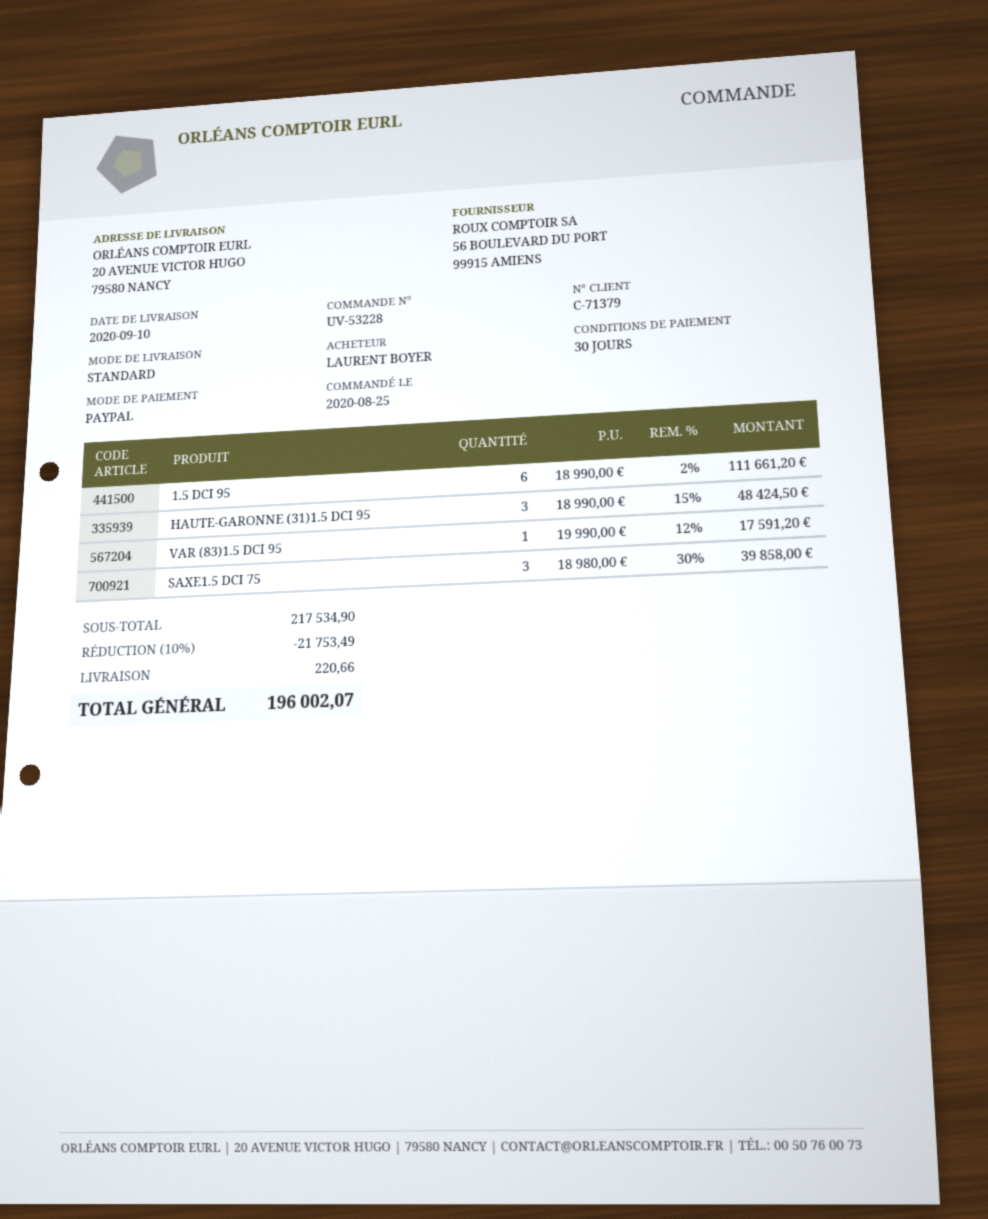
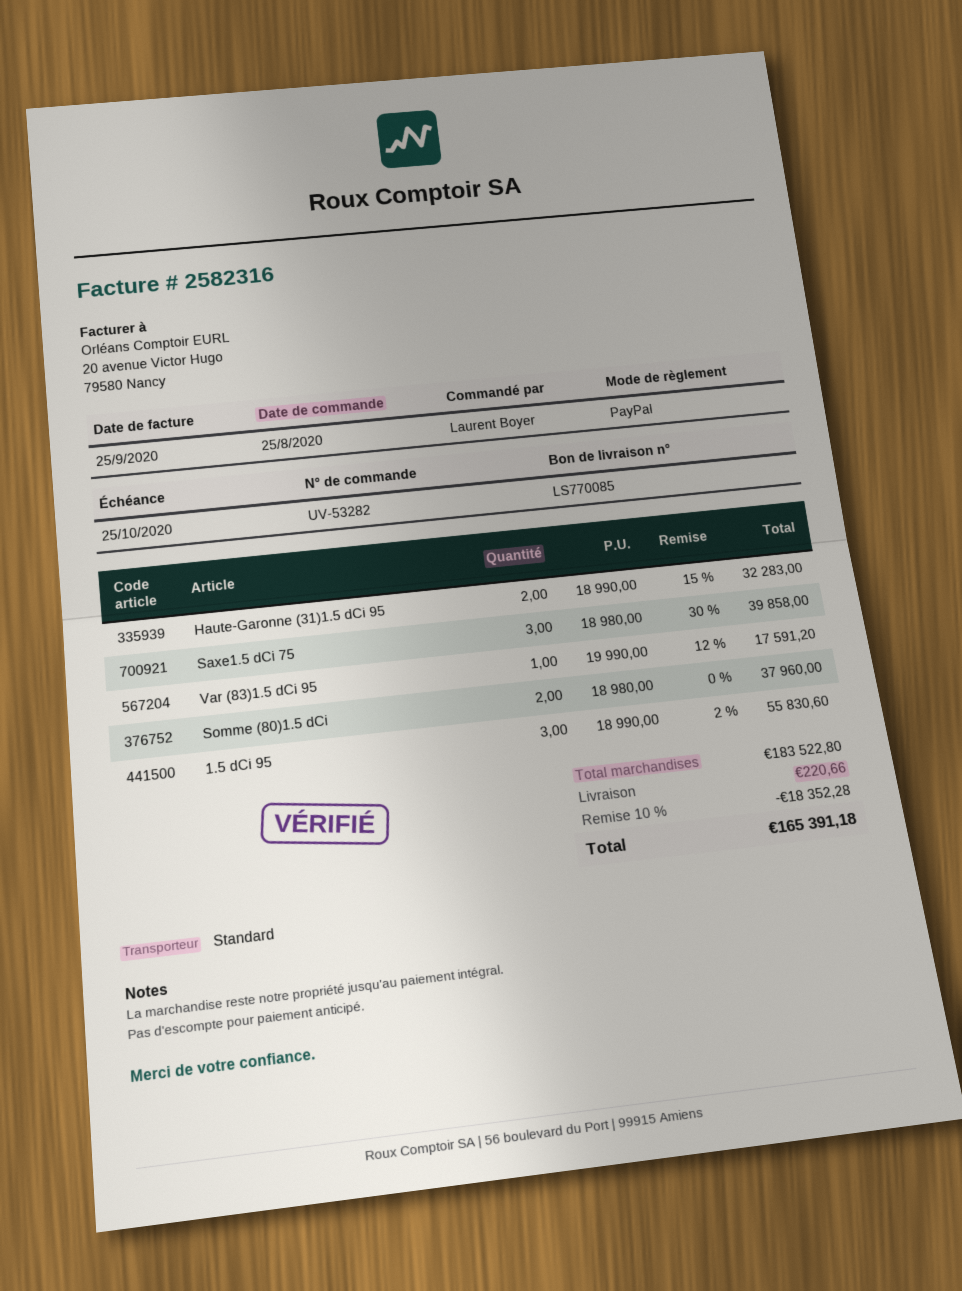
order number: UV-53228 -> UV-53282
1.5 DCI 95: 6 x 18990.00 - 2% = 111661.20 -> 3 x 18990.00 - 2% = 55830.60
HAUTE-GARONNE (31)1.5 DCI 95: 3 x 18990.00 - 15% = 48424.50 -> 2 x 18990.00 - 15% = 32283.00
Somme (80)1.5 dCi: none -> 2 x 18980.00 = 37960.00
subtotal: 217534.90 -> 183522.80
discount: 10% = 21753.49 -> 10% = 18352.28
total: 196002.07 -> 165391.18

